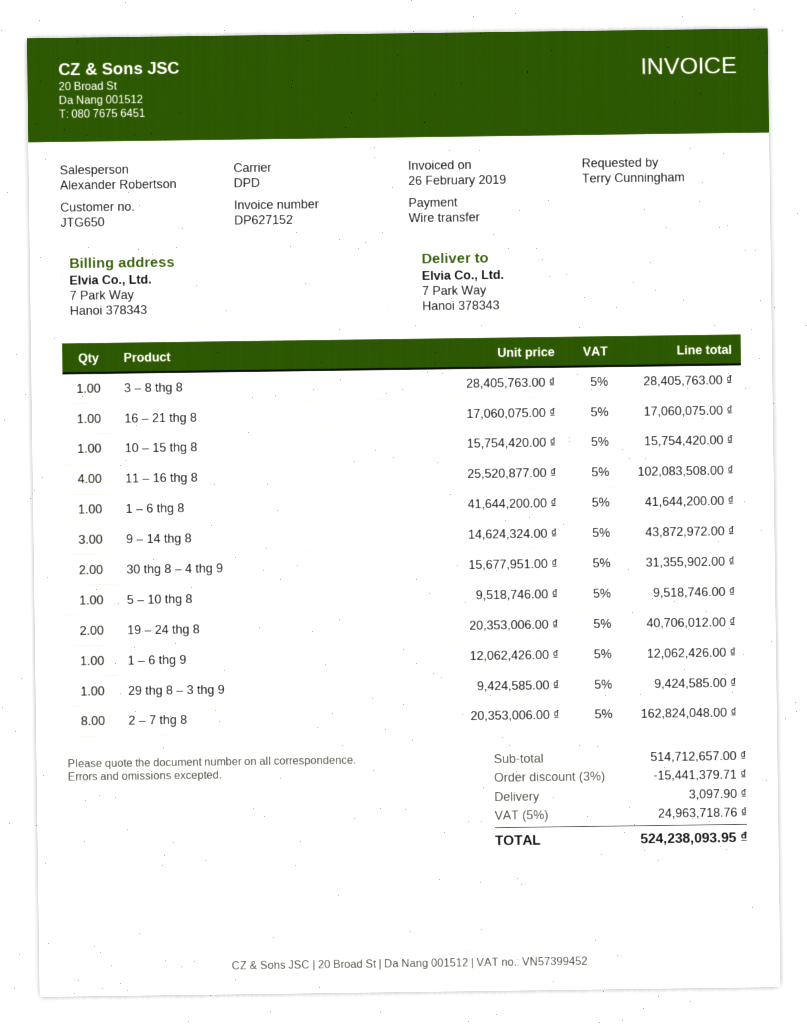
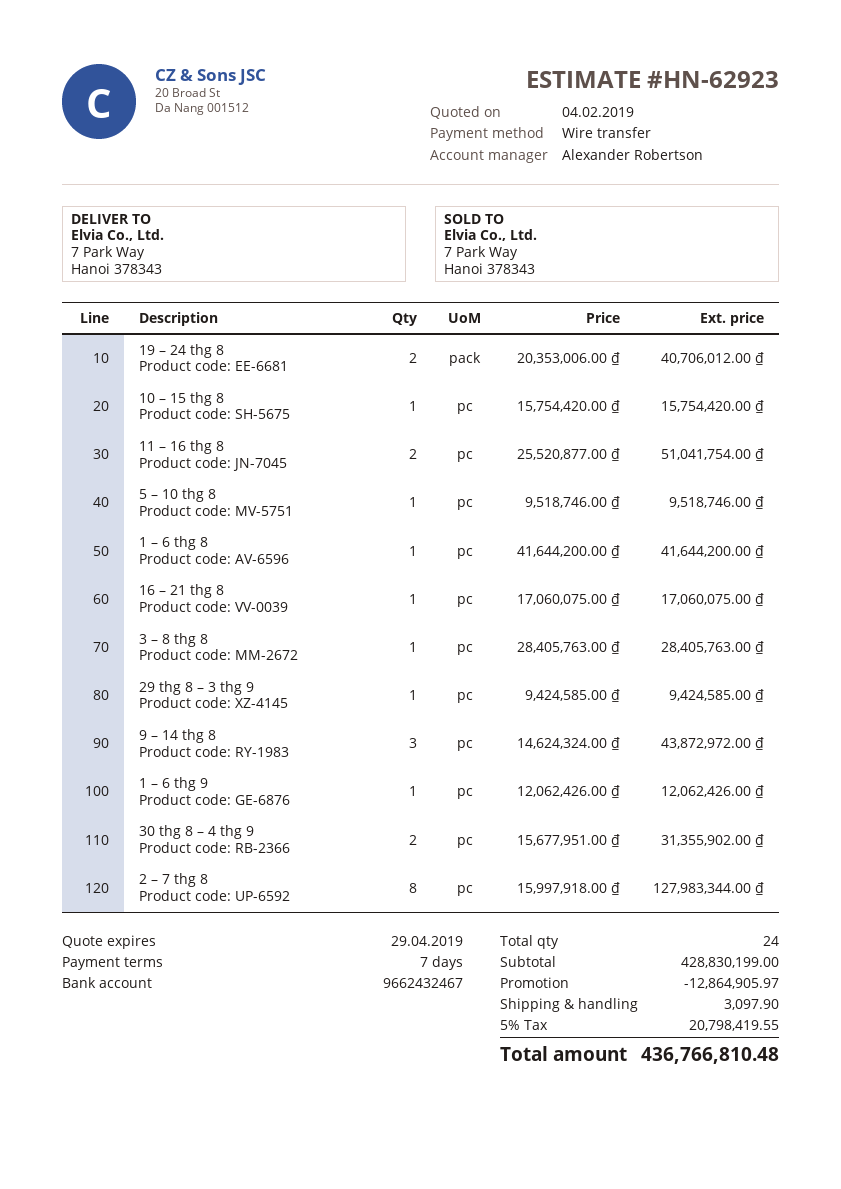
11 – 16 thg 8: 4 x 25520877.00 = 102083508.00 -> 2 x 25520877.00 = 51041754.00
2 – 7 thg 8: 8 x 20353006.00 = 162824048.00 -> 8 x 15997918.00 = 127983344.00
subtotal: 514712657.00 -> 428830199.00
discount: 15441379.71 -> 12864905.97
tax: 5% = 24963718.76 -> 5% = 20798419.55
total: 524238093.95 -> 436766810.48

